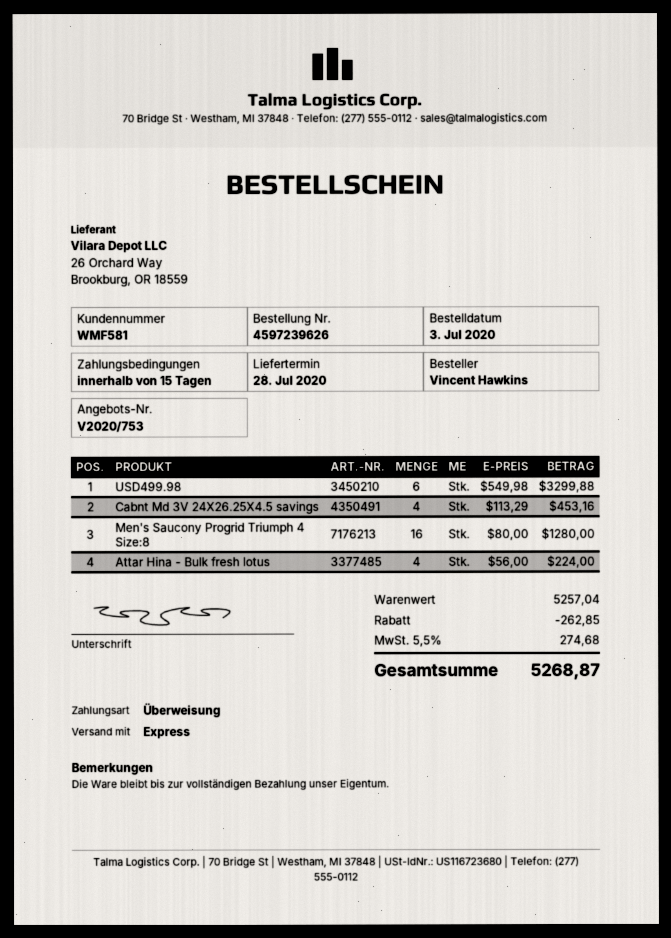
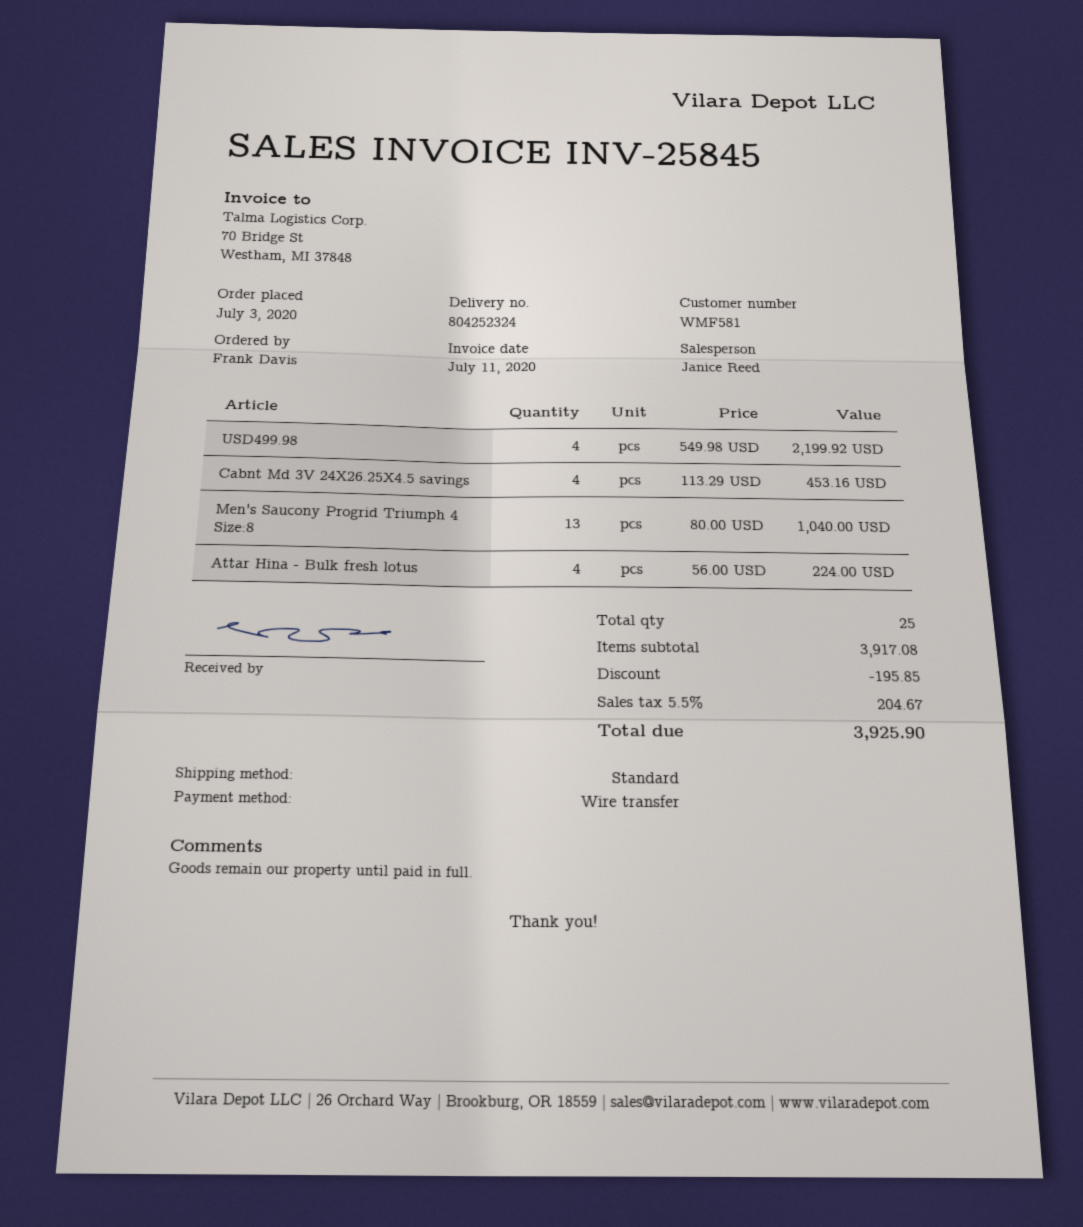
ordered by: Vincent Hawkins -> Frank Davis
shipping method: express -> standard
USD499.98: 6 x 549.98 = 3299.88 -> 4 x 549.98 = 2199.92
Men's Saucony Progrid Triumph 4 Size:8: 16 x 80.00 = 1280.00 -> 13 x 80.00 = 1040.00
subtotal: 5257.04 -> 3917.08
discount: 262.85 -> 195.85
tax: 5.5% = 274.68 -> 5.5% = 204.67
total: 5268.87 -> 3925.90

